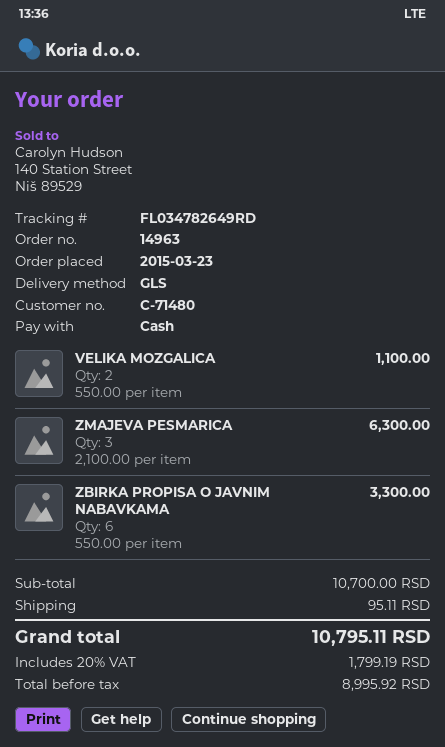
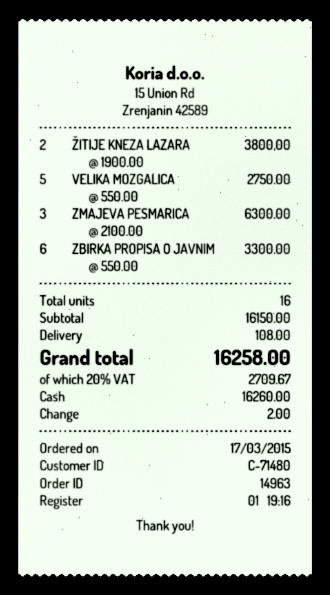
order date: 2015-03-23 -> 2015-03-17
VELIKA MOZGALICA: 2 x 550.00 = 1100.00 -> 5 x 550.00 = 2750.00
ŽITIJE KNEZA LAZARA: none -> 2 x 1900.00 = 3800.00
subtotal: 10700.00 -> 16150.00
shipping: 95.11 -> 108.00
tax: 20% = 1799.19 -> 20% = 2709.67
total: 10795.11 -> 16258.00

